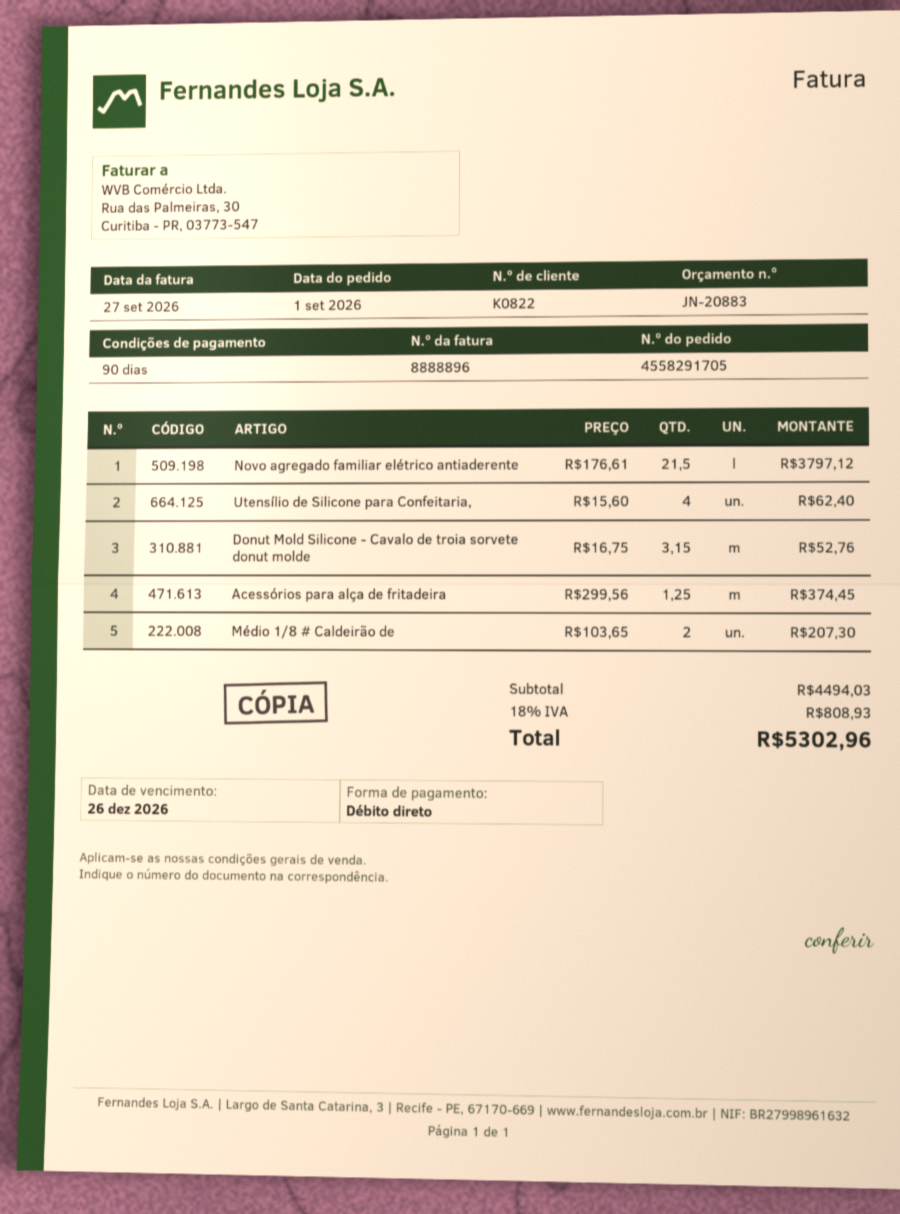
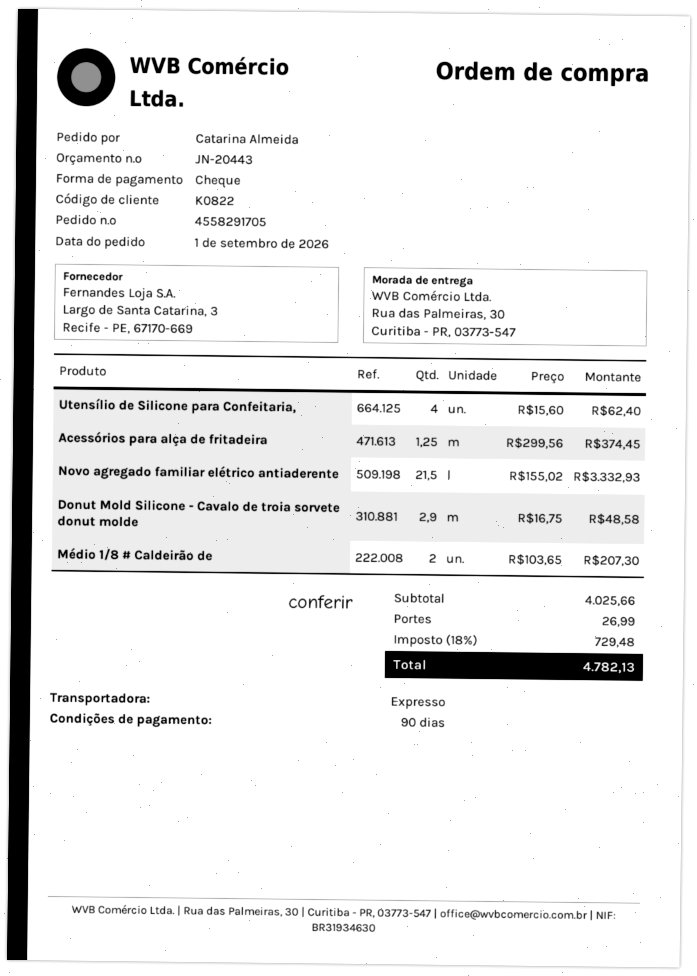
quote number: JN-20883 -> JN-20443
payment method: direct debit -> cheque
Novo agregado familiar elétrico antiaderente: 21.5 x 176.61 = 3797.12 -> 21.5 x 155.02 = 3332.93
Donut Mold Silicone - Cavalo de troia sorvete donut molde: 3.15 x 16.75 = 52.76 -> 2.9 x 16.75 = 48.58
subtotal: 4494.03 -> 4025.66
shipping: none -> 26.99
tax: 18% = 808.93 -> 18% = 729.48
total: 5302.96 -> 4782.13

